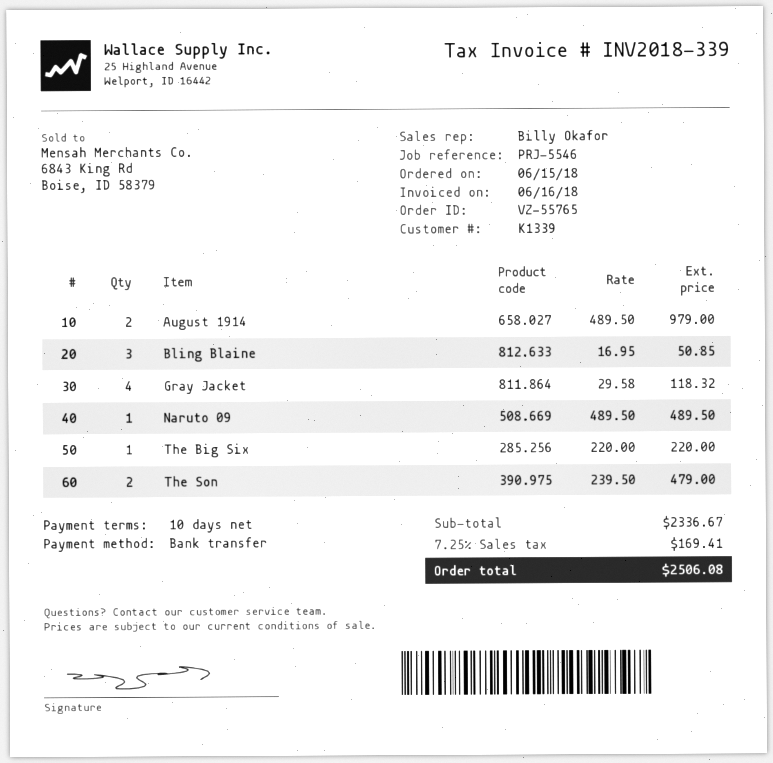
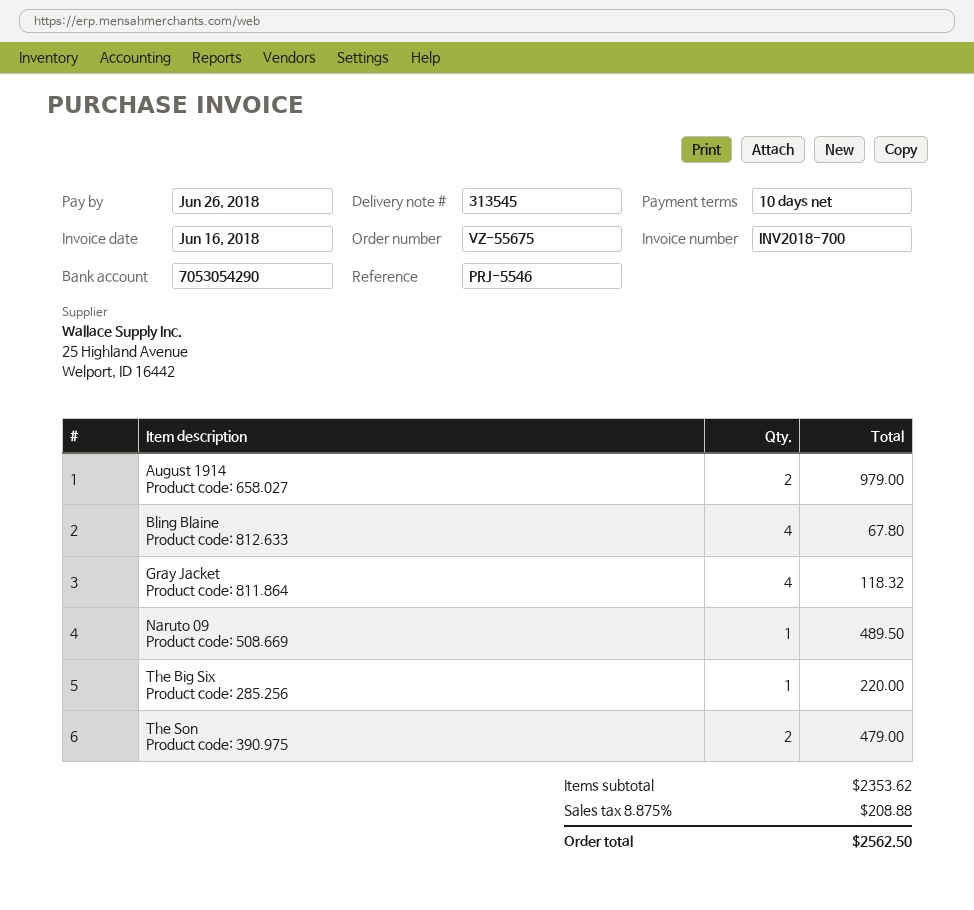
order number: VZ-55765 -> VZ-55675
invoice number: INV2018-339 -> INV2018-700
Bling Blaine: 3 for 50.85 -> 4 for 67.80
subtotal: 2336.67 -> 2353.62
tax: 7.25% = 169.41 -> 8.875% = 208.88
total: 2506.08 -> 2562.50

